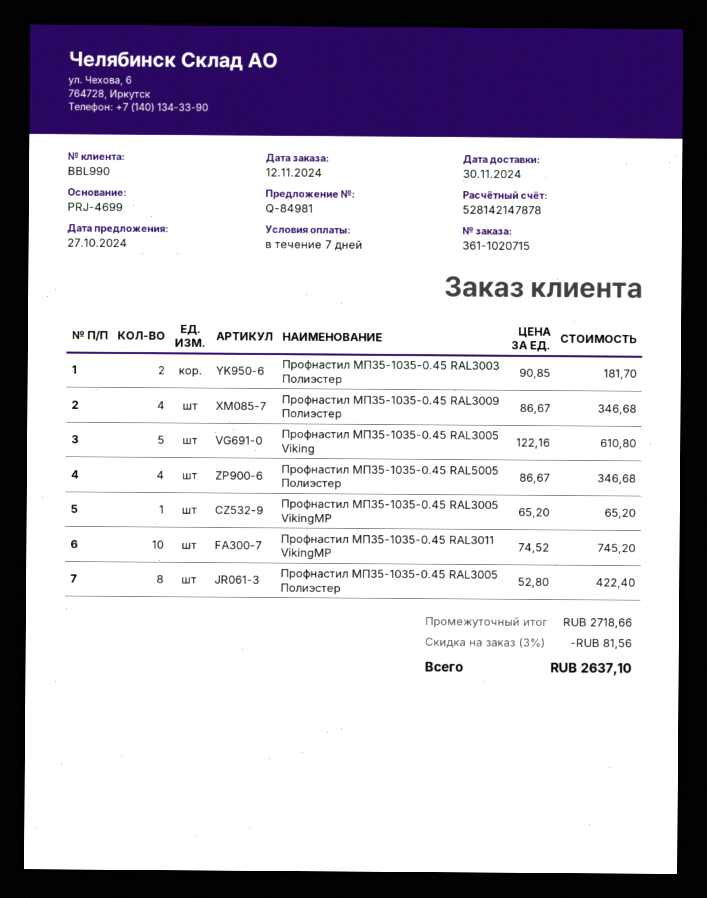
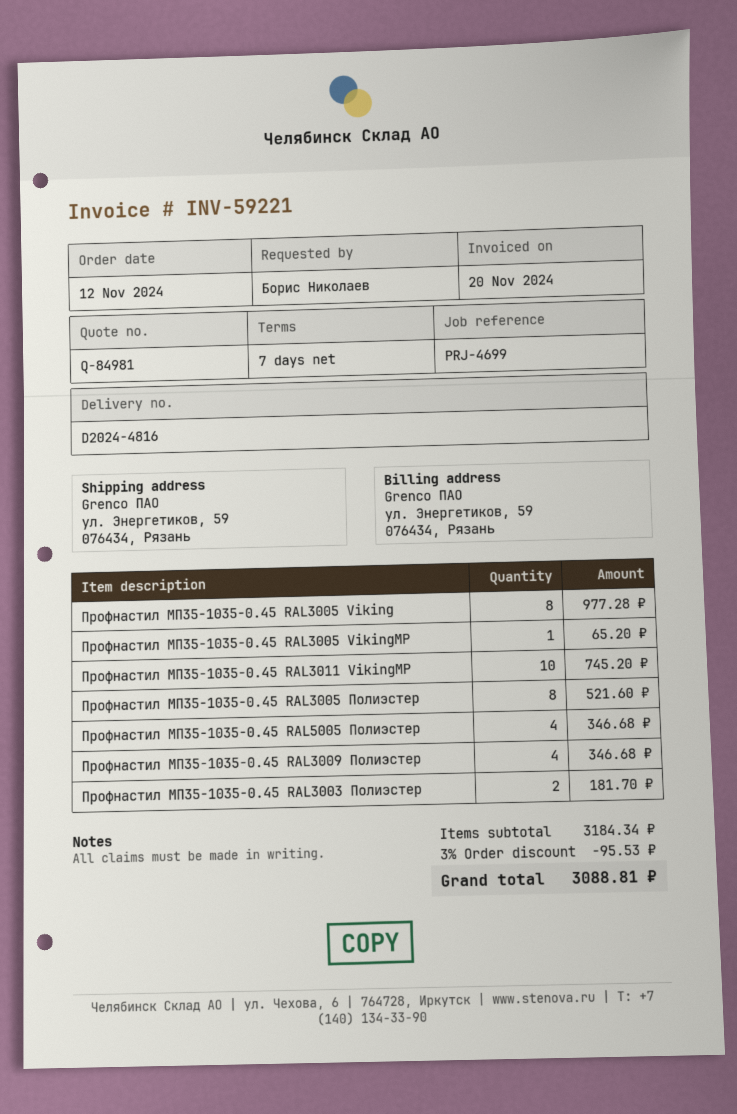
Профнастил МП35-1035-0.45 RAL3005 Viking: 5 for 610.80 -> 8 for 977.28
Профнастил МП35-1035-0.45 RAL3005 Полиэстер: 8 for 422.40 -> 8 for 521.60
subtotal: 2718.66 -> 3184.34
discount: 3% = 81.56 -> 3% = 95.53
total: 2637.10 -> 3088.81

